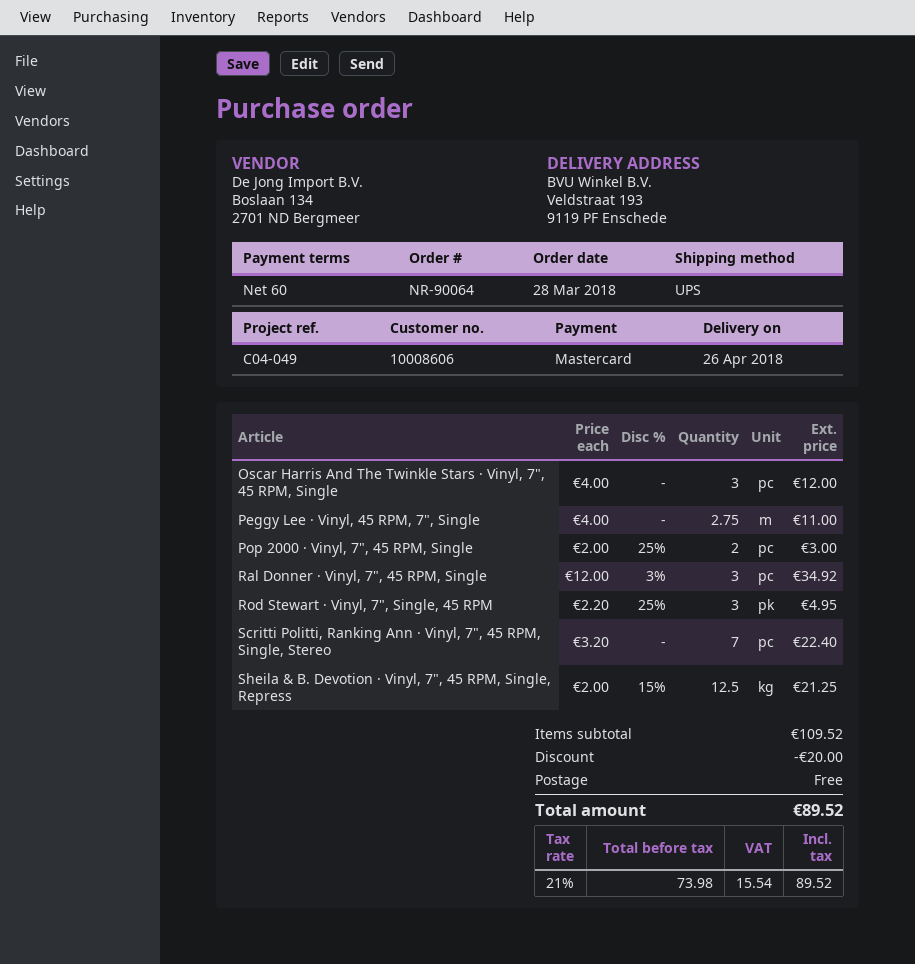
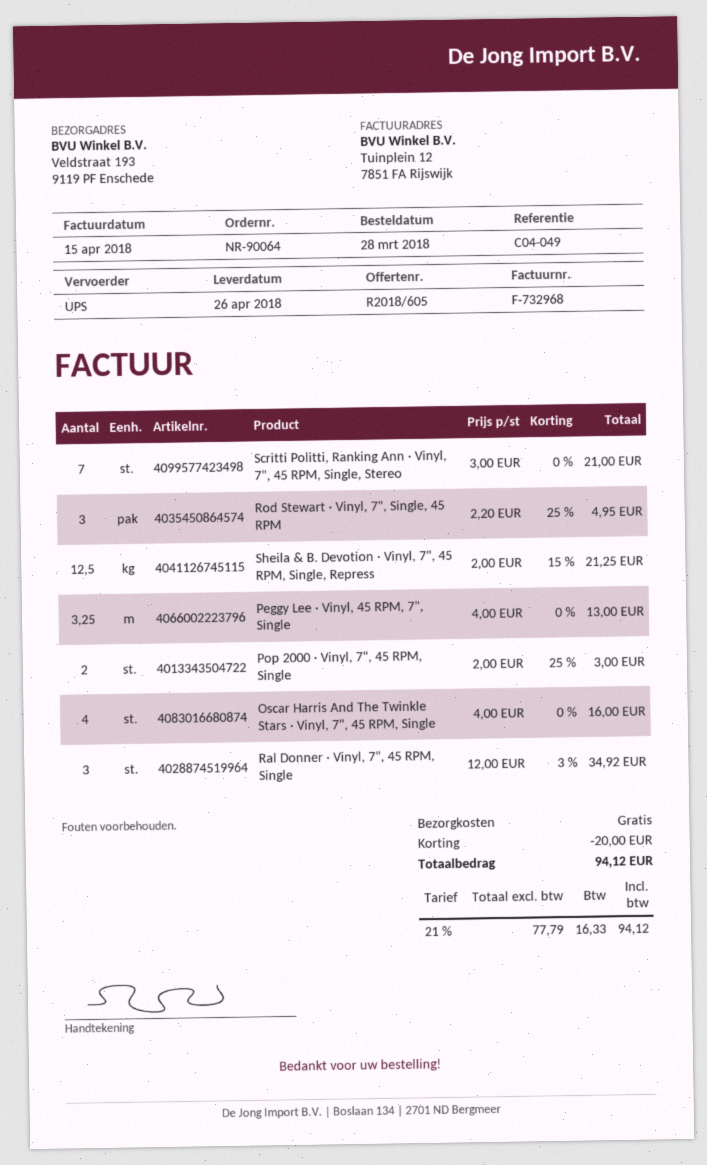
Oscar Harris And The Twinkle Stars · Vinyl, 7", 45 RPM, Single: 3 x 4.00 = 12.00 -> 4 x 4.00 = 16.00
Peggy Lee · Vinyl, 45 RPM, 7", Single: 2.75 x 4.00 = 11.00 -> 3.25 x 4.00 = 13.00
Scritti Politti, Ranking Ann · Vinyl, 7", 45 RPM, Single, Stereo: 7 x 3.20 = 22.40 -> 7 x 3.00 = 21.00
net: 73.98 -> 77.79
tax: 21% = 15.54 -> 21% = 16.33
total: 89.52 -> 94.12

